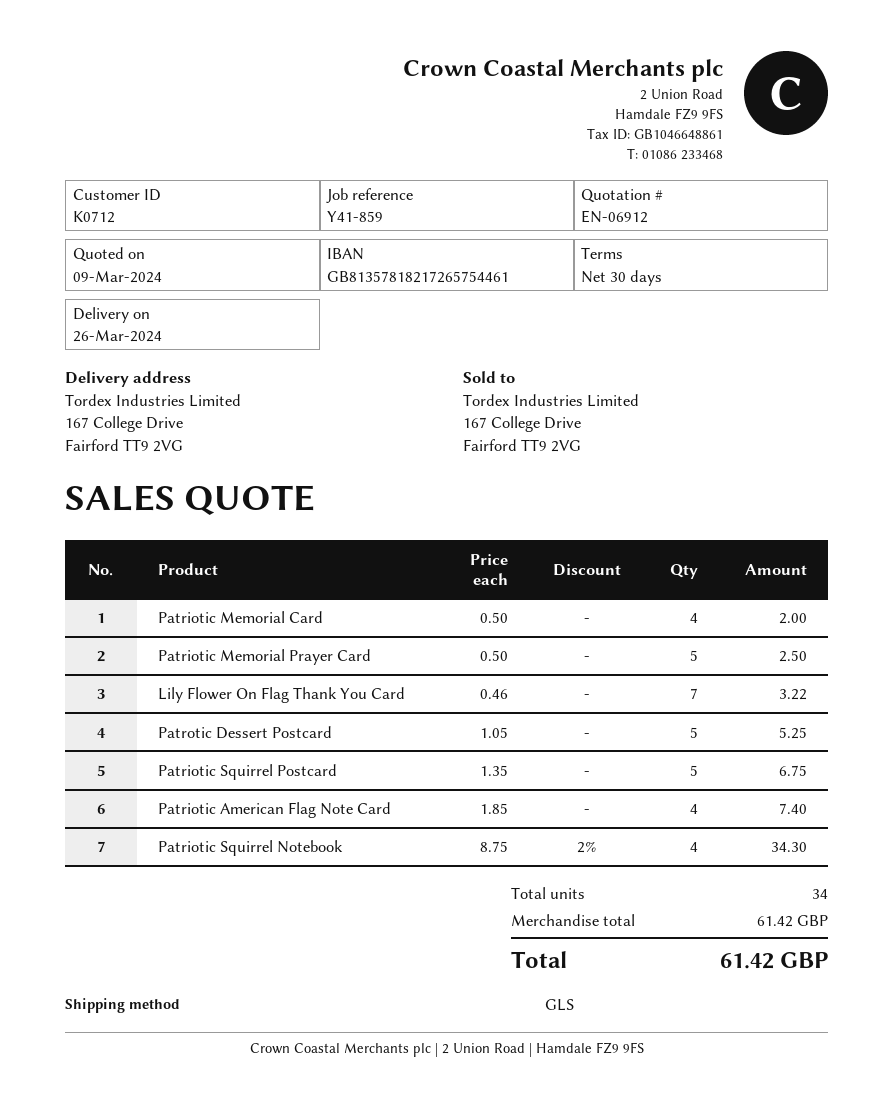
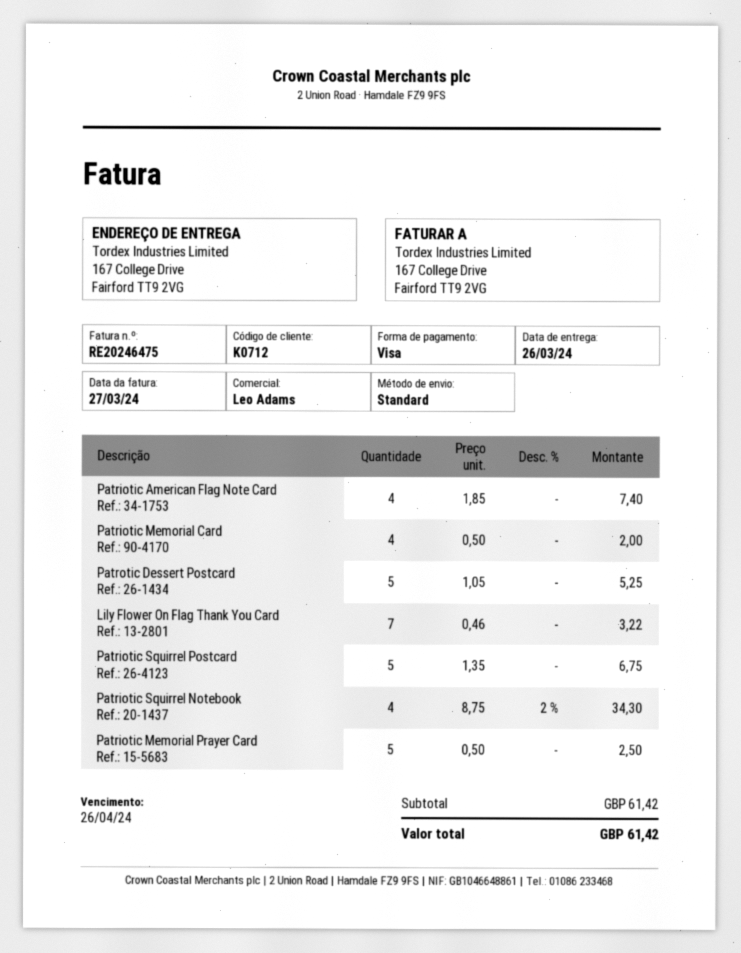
shipping method: GLS -> standard

